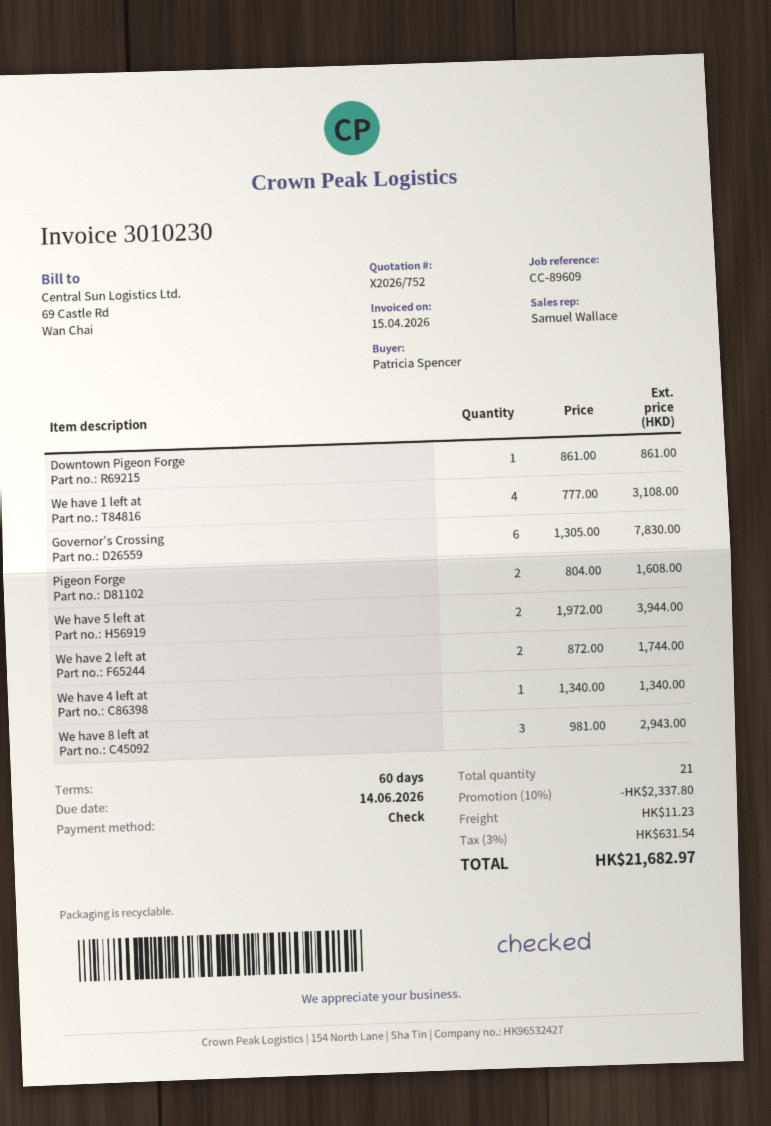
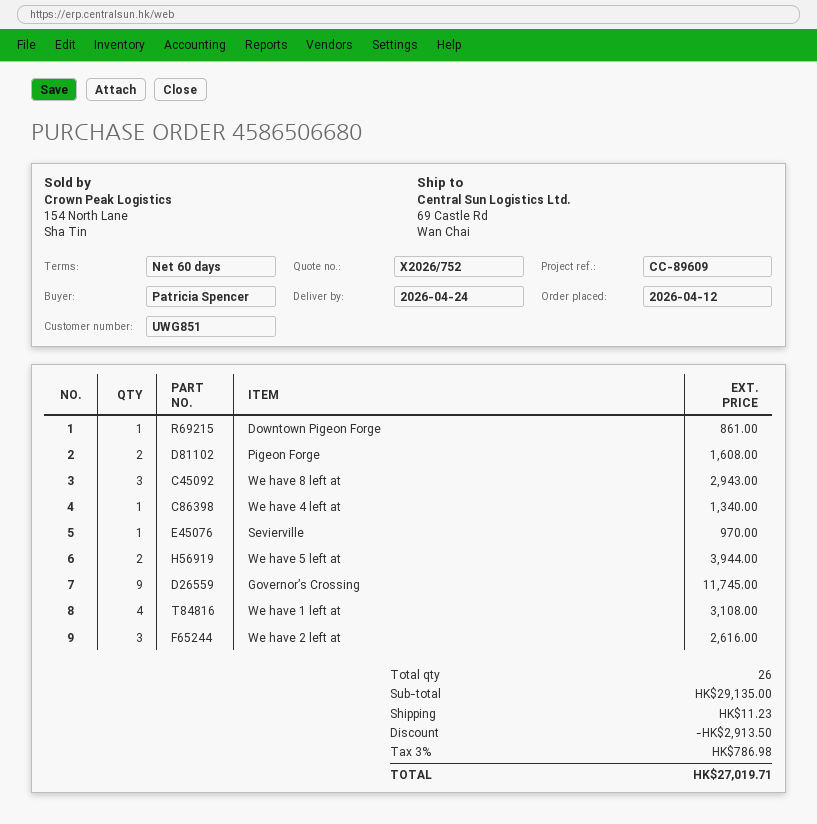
Governor’s Crossing: 6 for 7830.00 -> 9 for 11745.00
We have 2 left at: 2 for 1744.00 -> 3 for 2616.00
Sevierville: none -> 1 for 970.00
total quantity: 21 -> 26
discount: 2337.80 -> 2913.50
tax: 3% = 631.54 -> 3% = 786.98
total: 21682.97 -> 27019.71

